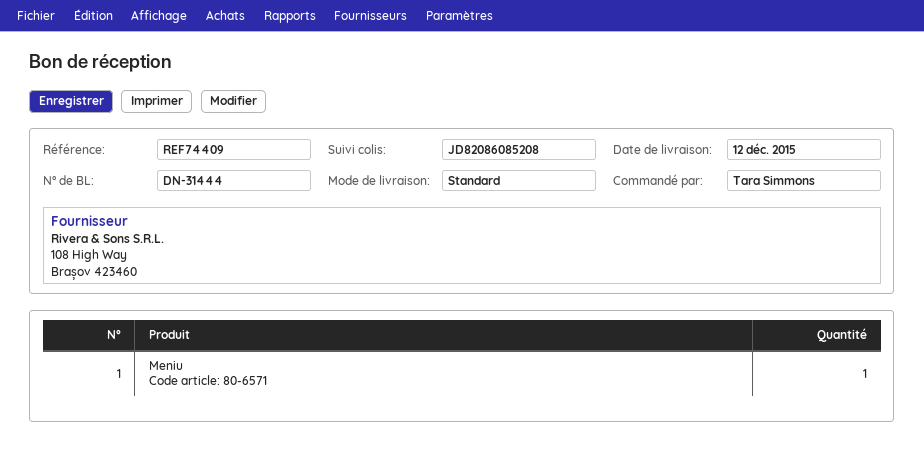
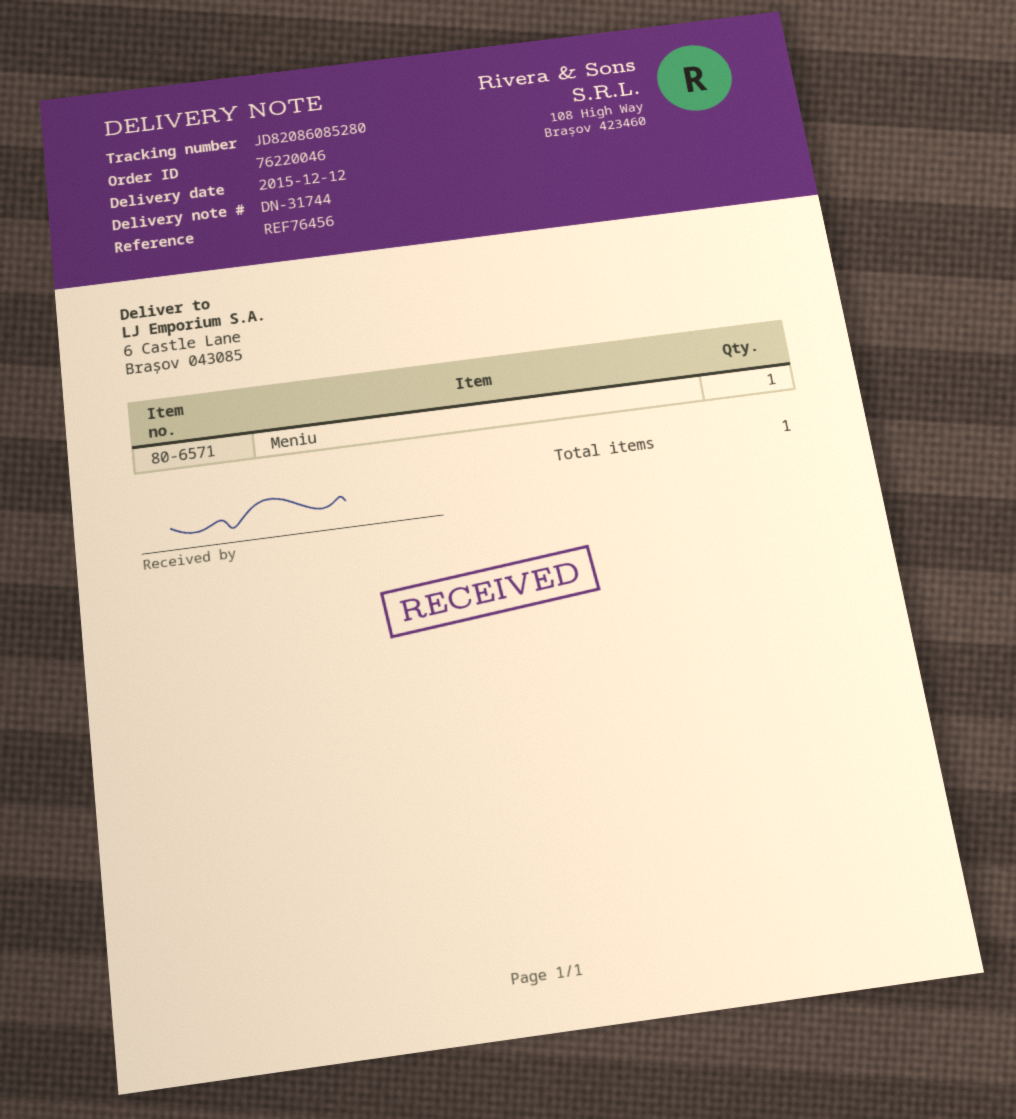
delivery note number: DN-31444 -> DN-31744
reference: REF74409 -> REF76456
tracking number: JD82086085208 -> JD82086085280

